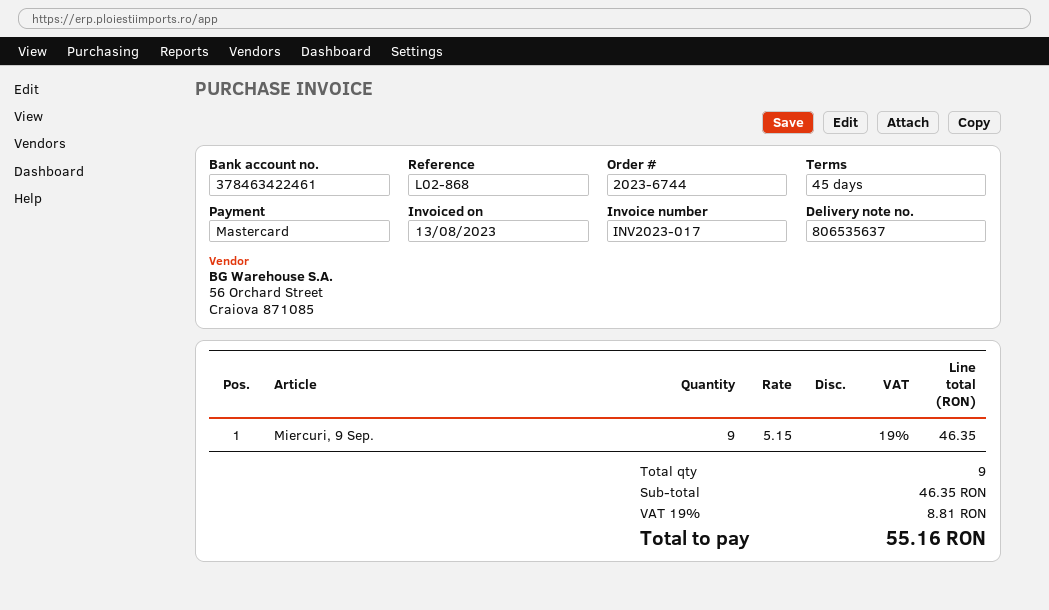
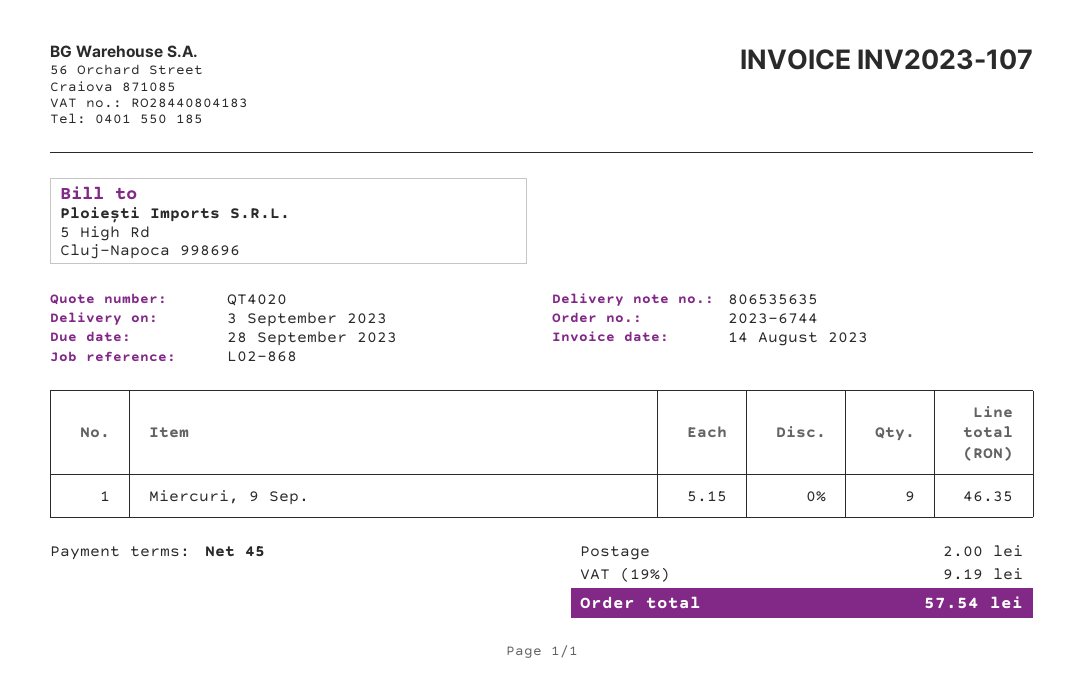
delivery note number: 806535637 -> 806535635
invoice number: INV2023-017 -> INV2023-107
invoice date: 2023-08-13 -> 2023-08-14
shipping: none -> 2.00
tax: 19% = 8.81 -> 19% = 9.19
total: 55.16 -> 57.54

